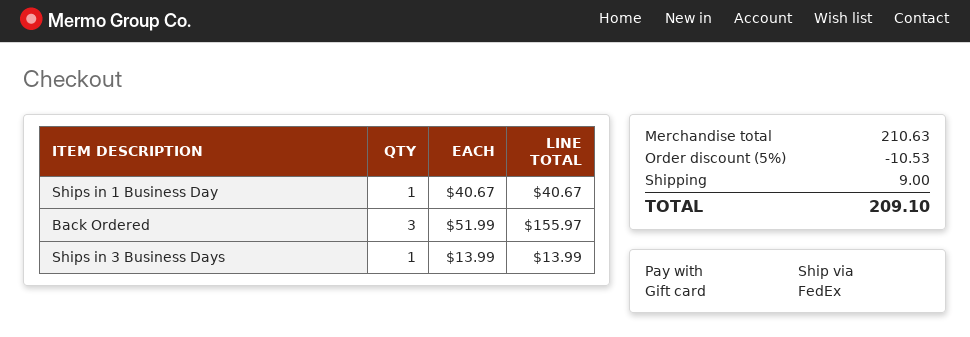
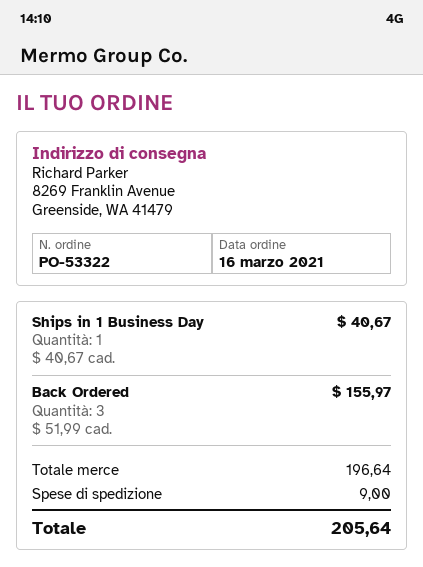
Ships in 3 Business Days: 1 x 13.99 = 13.99 -> none
subtotal: 210.63 -> 196.64
discount: 5% = 10.53 -> none
total: 209.10 -> 205.64

